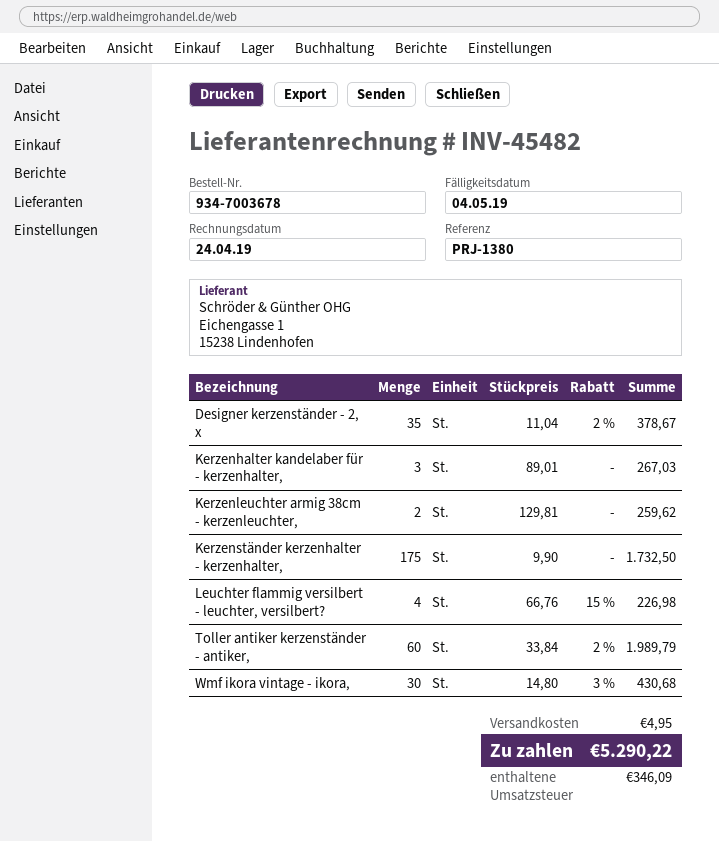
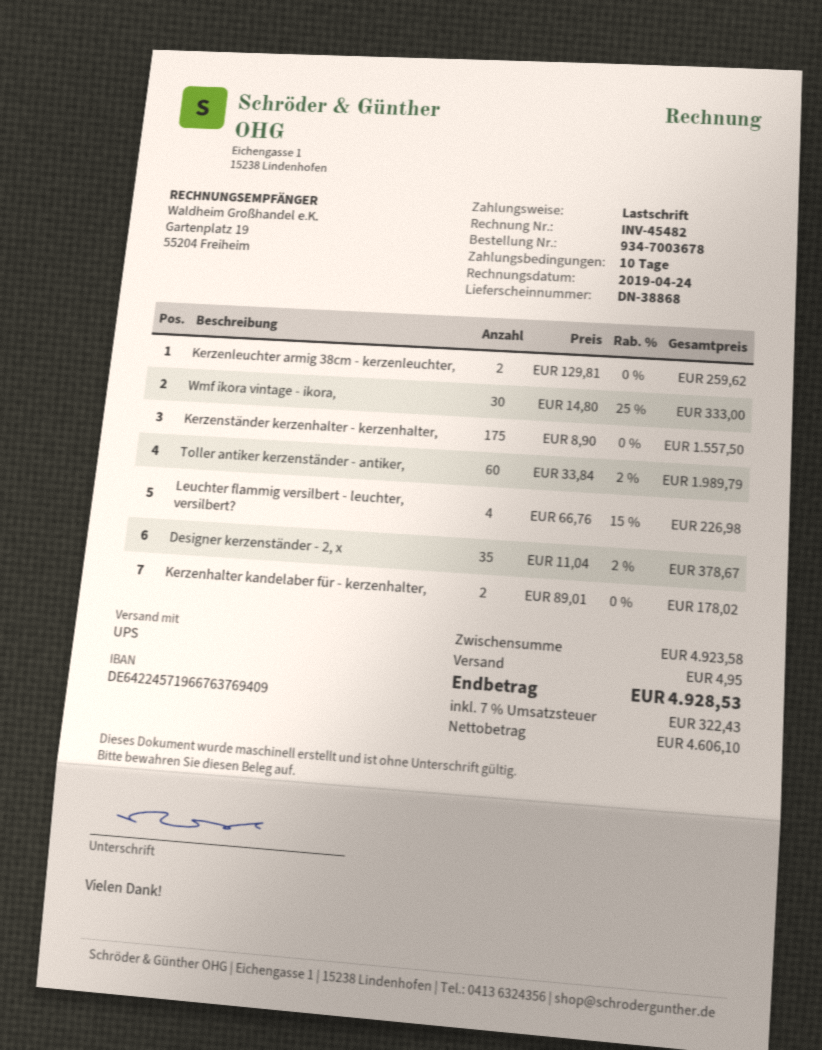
Kerzenhalter kandelaber für - kerzenhalter,: 3 x 89.01 = 267.03 -> 2 x 89.01 = 178.02
Kerzenständer kerzenhalter - kerzenhalter,: 175 x 9.90 = 1732.50 -> 175 x 8.90 = 1557.50
Wmf ikora vintage - ikora,: 30 x 14.80 - 3% = 430.68 -> 30 x 14.80 - 25% = 333.00
tax: 346.09 -> 322.43
total: 5290.22 -> 4928.53

